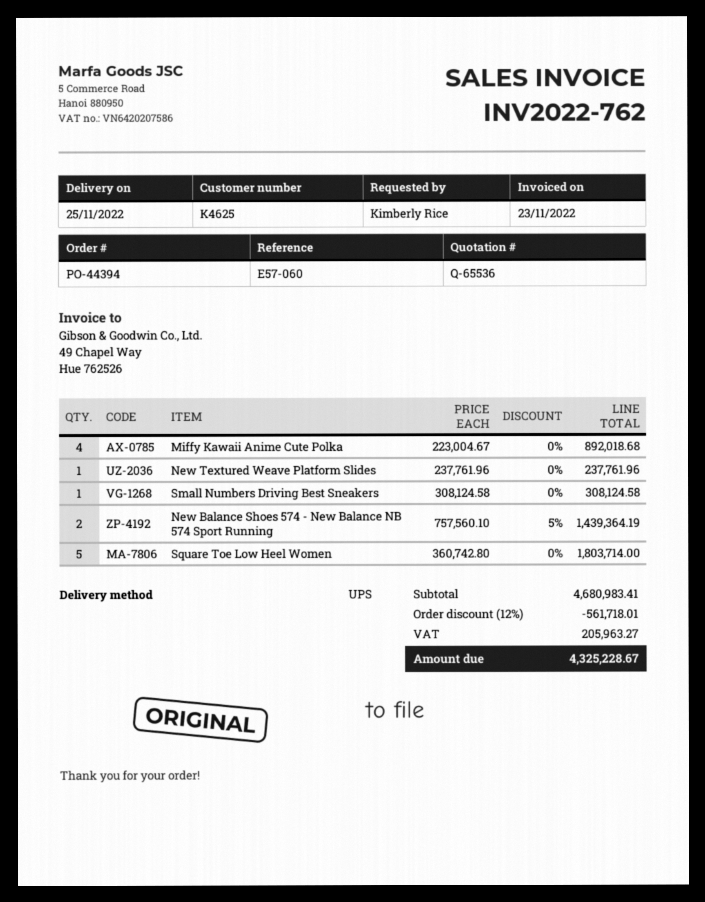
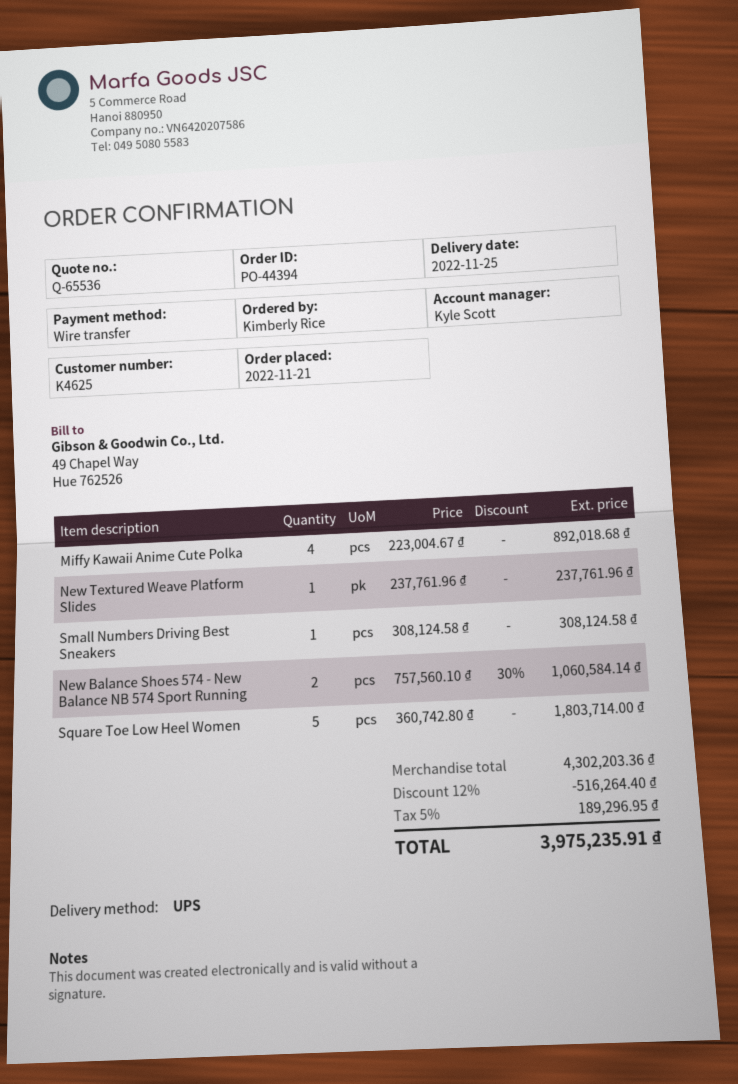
New Balance Shoes 574 - New Balance NB 574 Sport Running: 2 x 757560.10 - 5% = 1439364.19 -> 2 x 757560.10 - 30% = 1060584.14
subtotal: 4680983.41 -> 4302203.36
discount: 12% = 561718.01 -> 12% = 516264.40
tax: 205963.27 -> 189296.95
total: 4325228.67 -> 3975235.91

